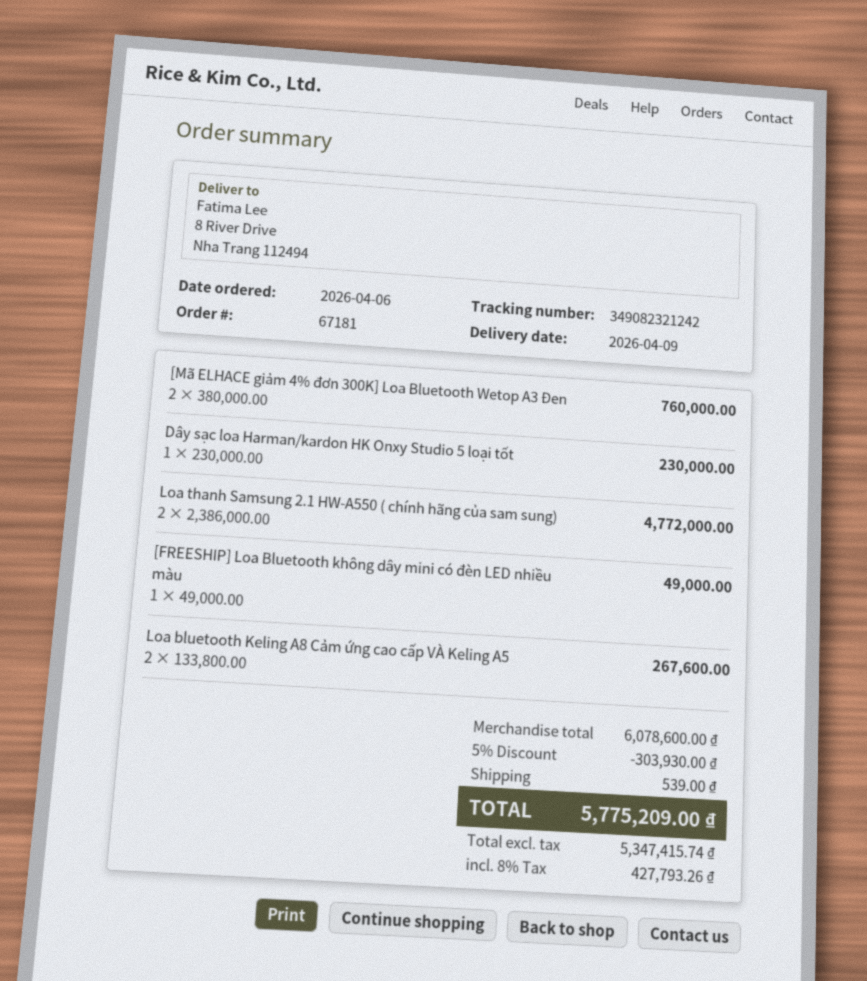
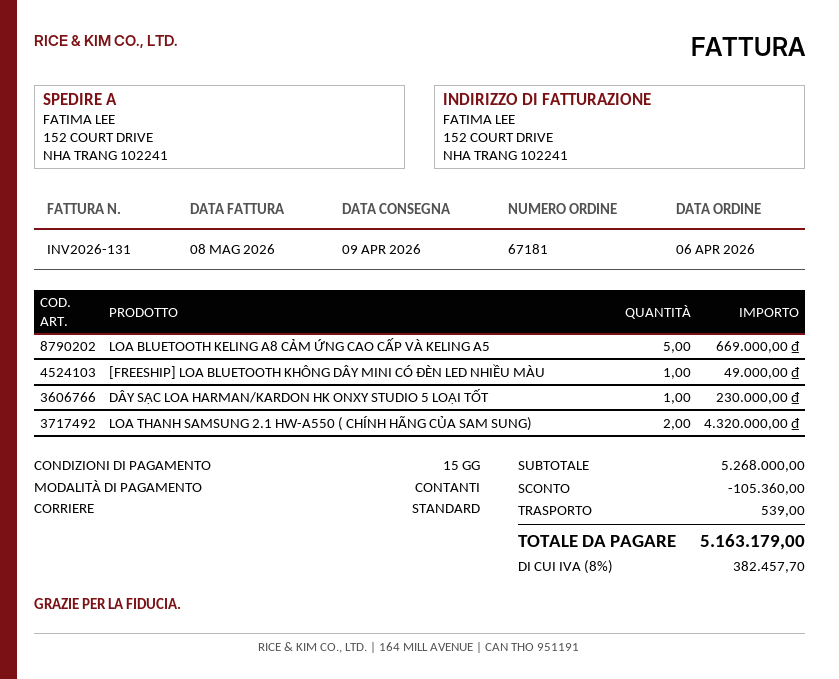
ship to: 8 River Drive, Nha Trang 112494 -> 152 COURT DRIVE, NHA TRANG 102241
[Mã ELHACE giảm 4% đơn 300K] Loa Bluetooth Wetop A3 Đen: 2 for 760000.00 -> none
Loa thanh Samsung 2.1 HW-A550 ( chính hãng của sam sung): 2 for 4772000.00 -> 2 for 4320000.00
Loa bluetooth Keling A8 Cảm ứng cao cấp VÀ Keling A5: 2 for 267600.00 -> 5 for 669000.00
subtotal: 6078600.00 -> 5268000.00
discount: 303930.00 -> 105360.00
tax: 8% = 427793.26 -> 8% = 382457.70
total: 5775209.00 -> 5163179.00

